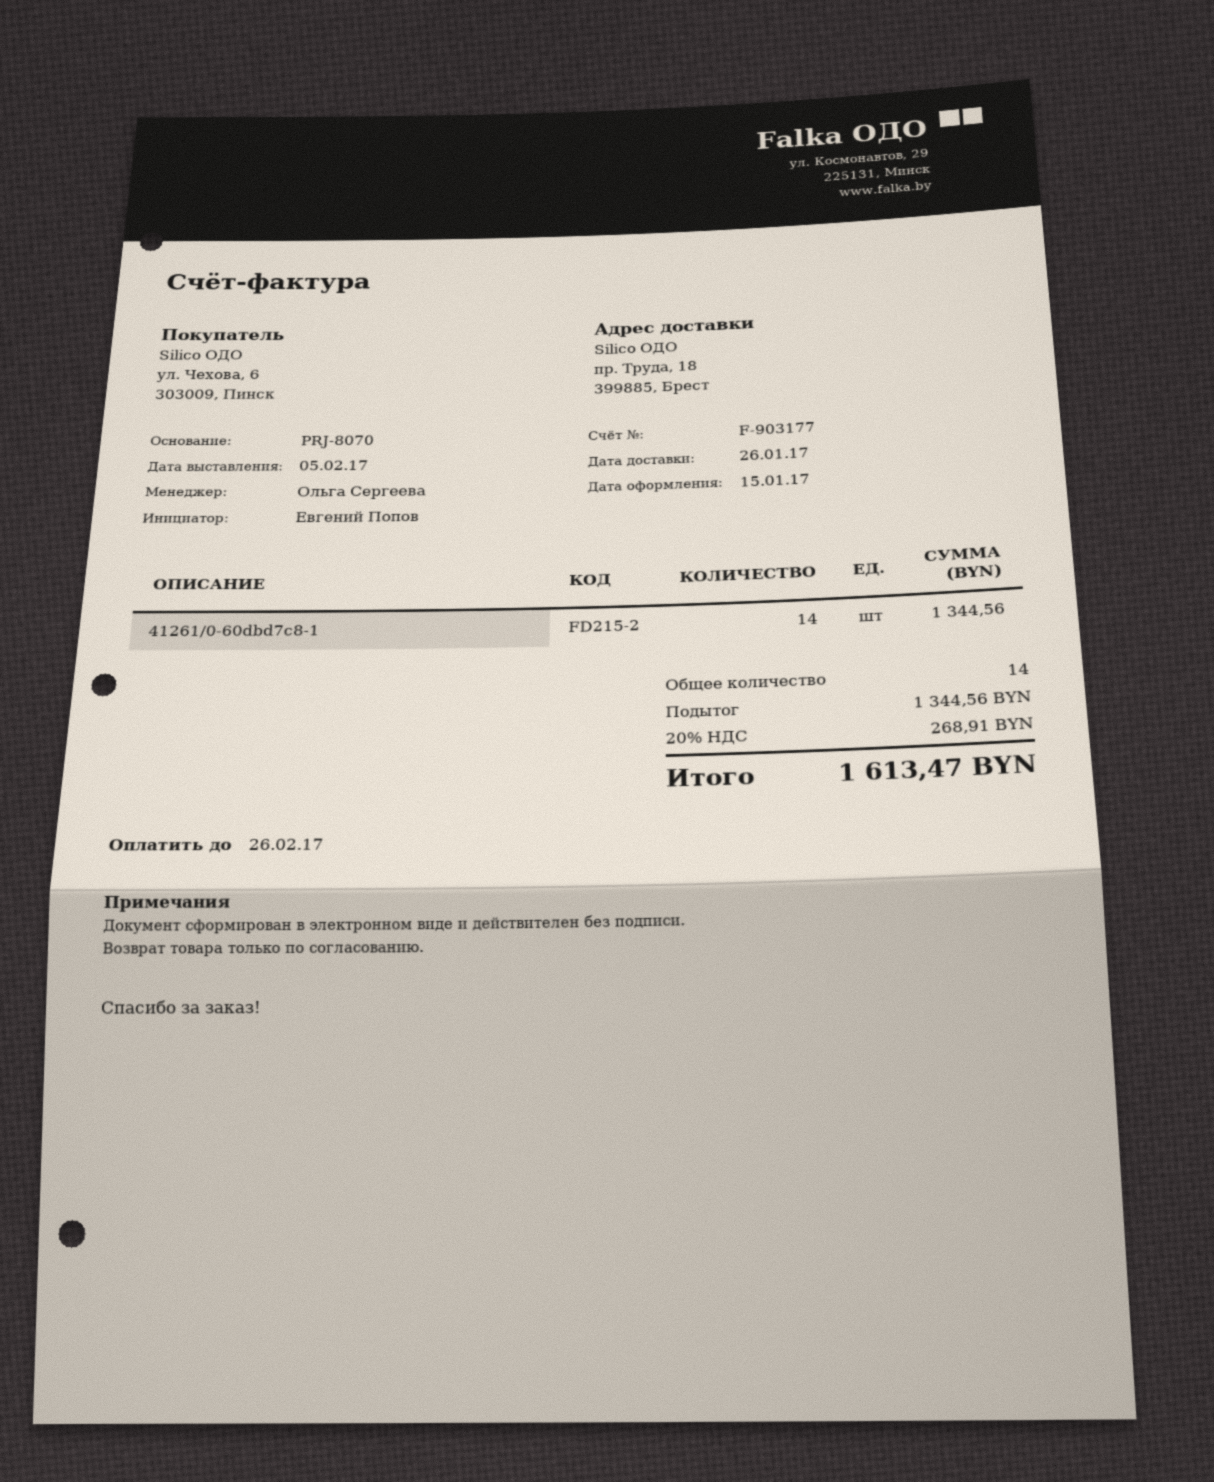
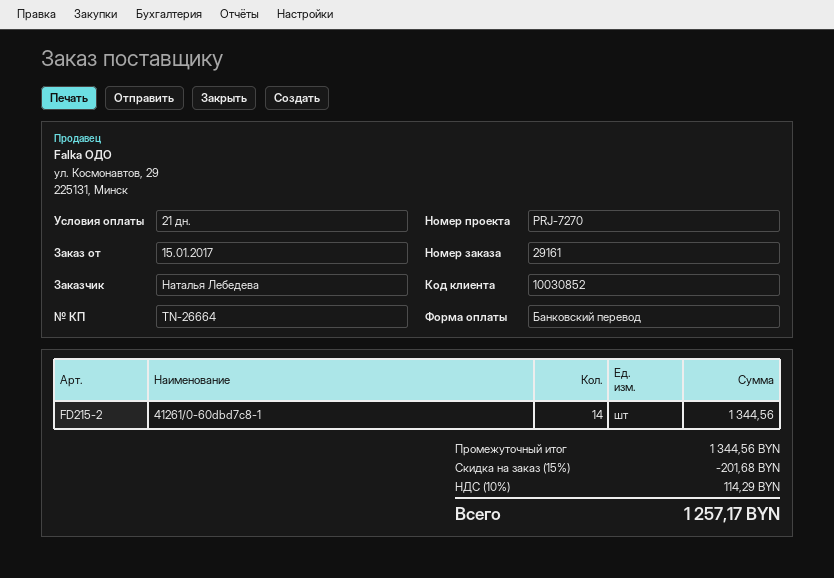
reference: PRJ-8070 -> PRJ-7270
ordered by: Евгений Попов -> Наталья Лебедева
discount: none -> 15% = 201.68
tax: 20% = 268.91 -> 10% = 114.29
total: 1613.47 -> 1257.17

